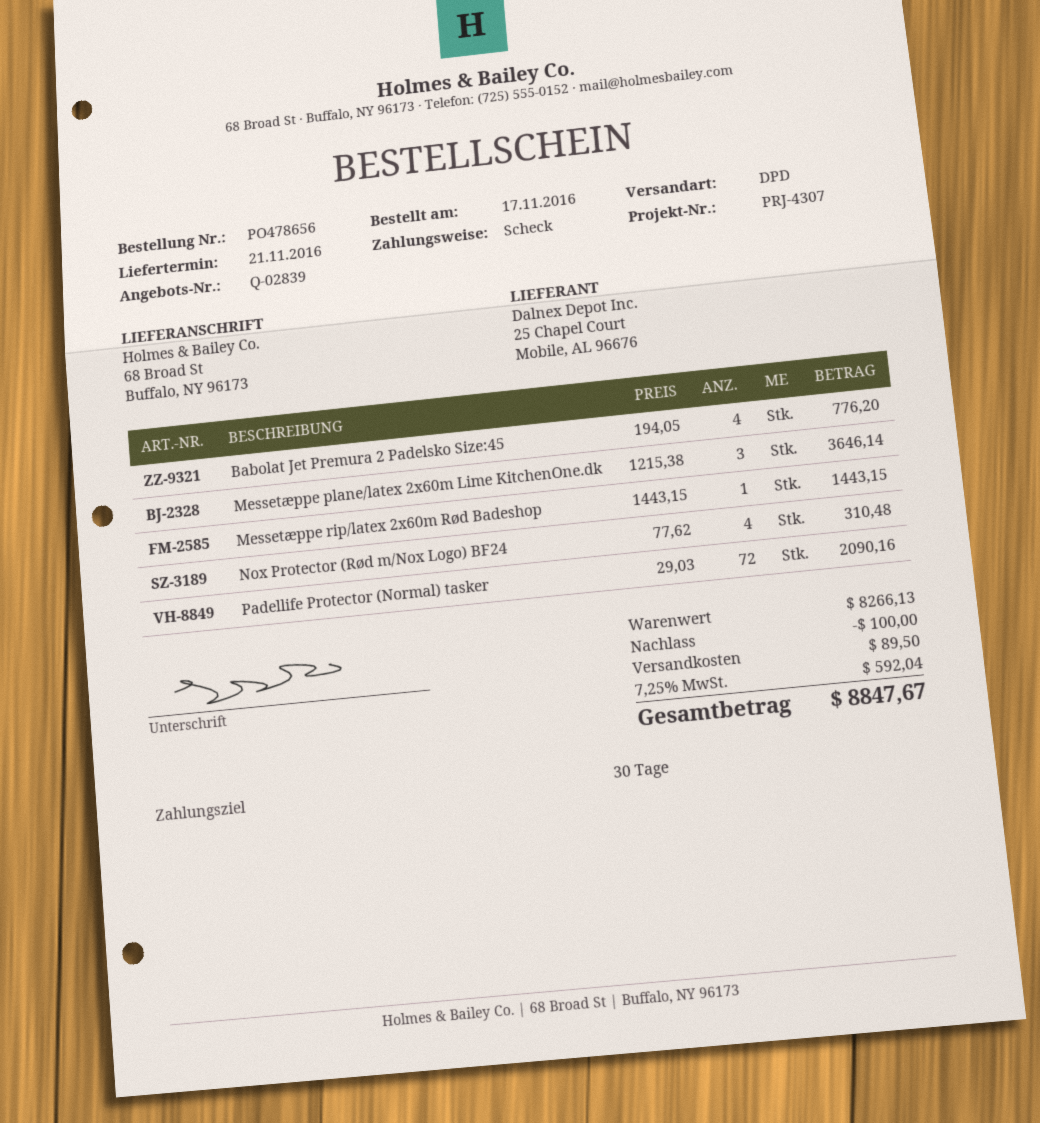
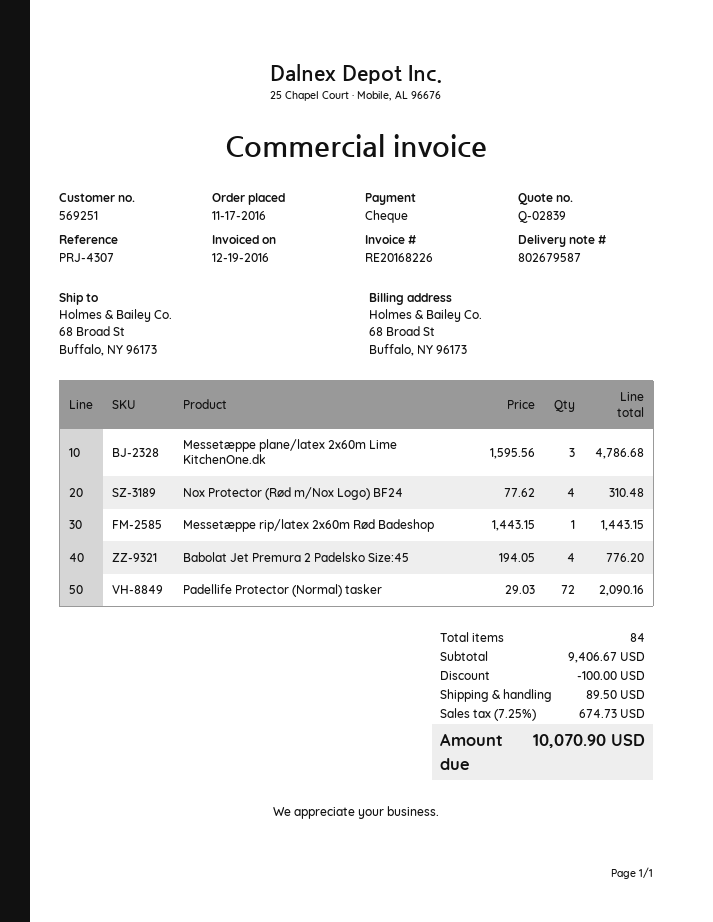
Messetæppe plane/latex 2x60m Lime KitchenOne.dk: 3 x 1215.38 = 3646.14 -> 3 x 1595.56 = 4786.68
subtotal: 8266.13 -> 9406.67
tax: 7.25% = 592.04 -> 7.25% = 674.73
total: 8847.67 -> 10070.90

